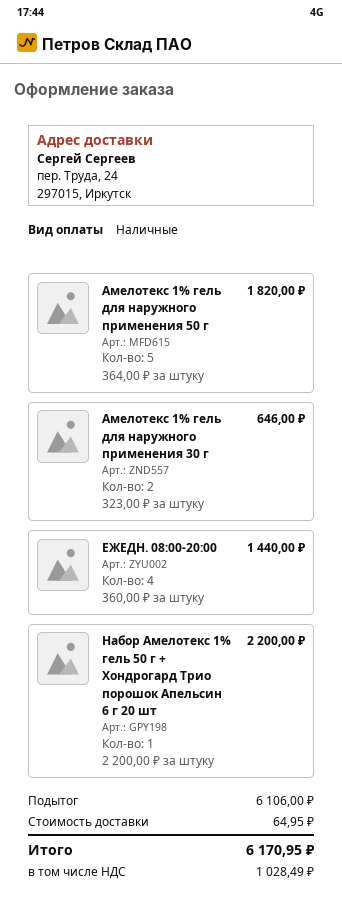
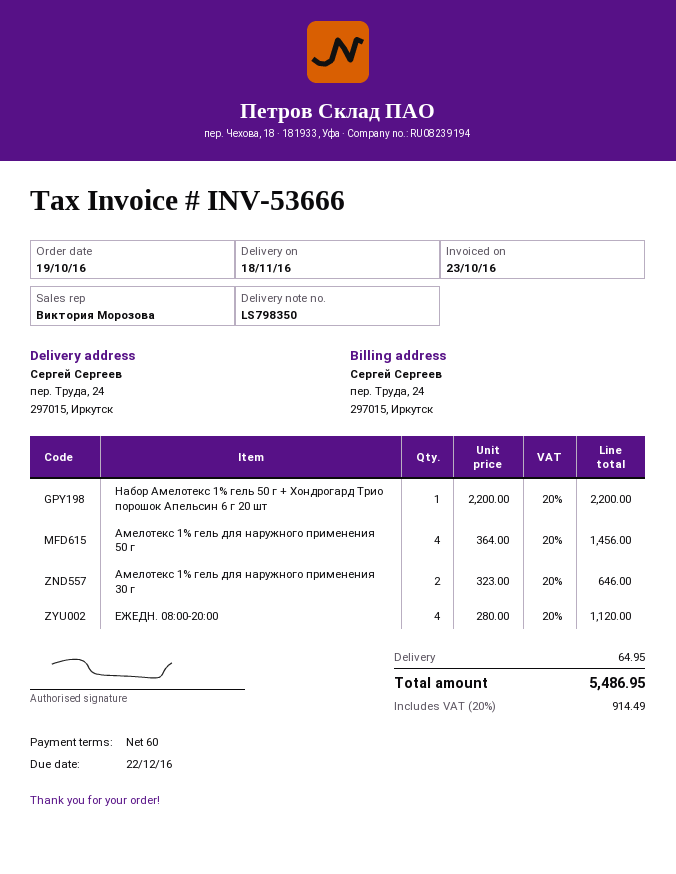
Амелотекс 1% гель для наружного применения 50 г: 5 x 364.00 = 1820.00 -> 4 x 364.00 = 1456.00
ЕЖЕДН. 08:00-20:00: 4 x 360.00 = 1440.00 -> 4 x 280.00 = 1120.00
tax: 1028.49 -> 914.49
total: 6170.95 -> 5486.95

